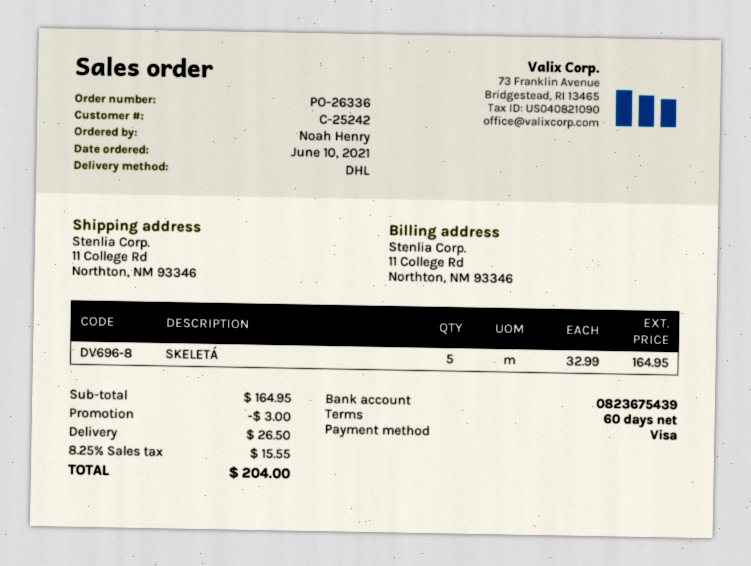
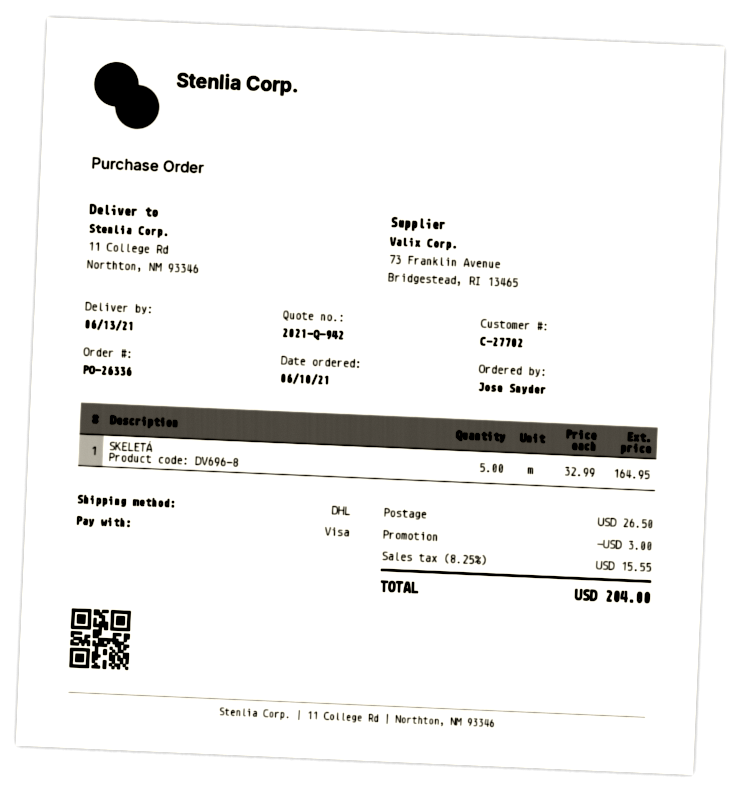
customer number: C-25242 -> C-27702
ordered by: Noah Henry -> Jose Snyder

